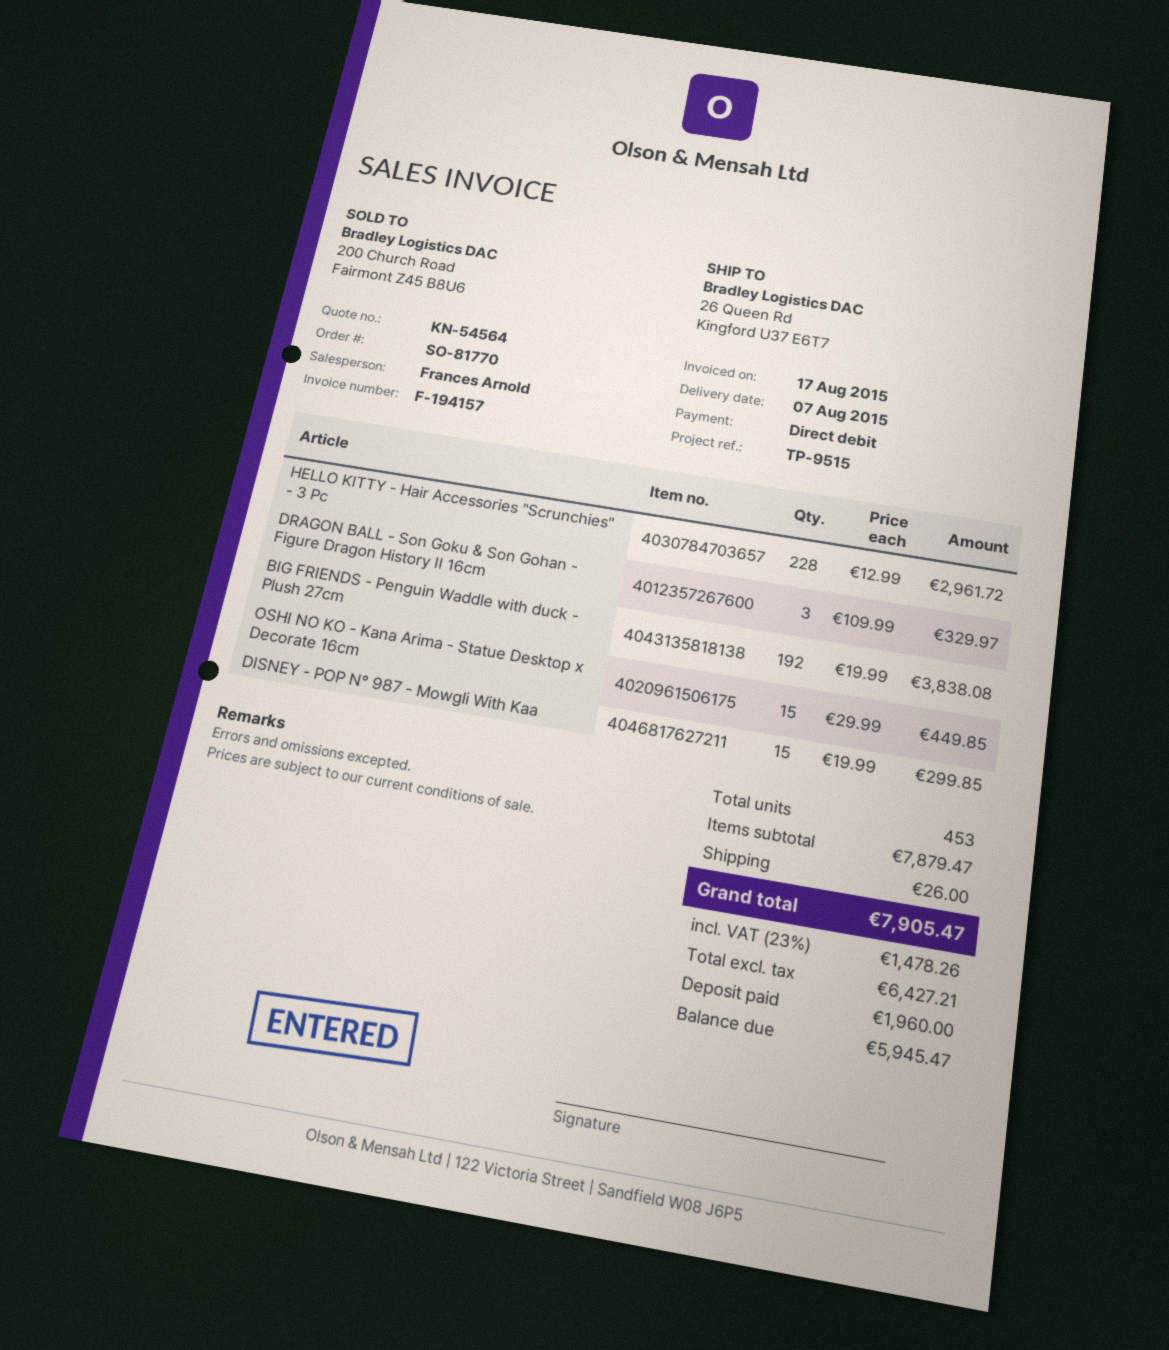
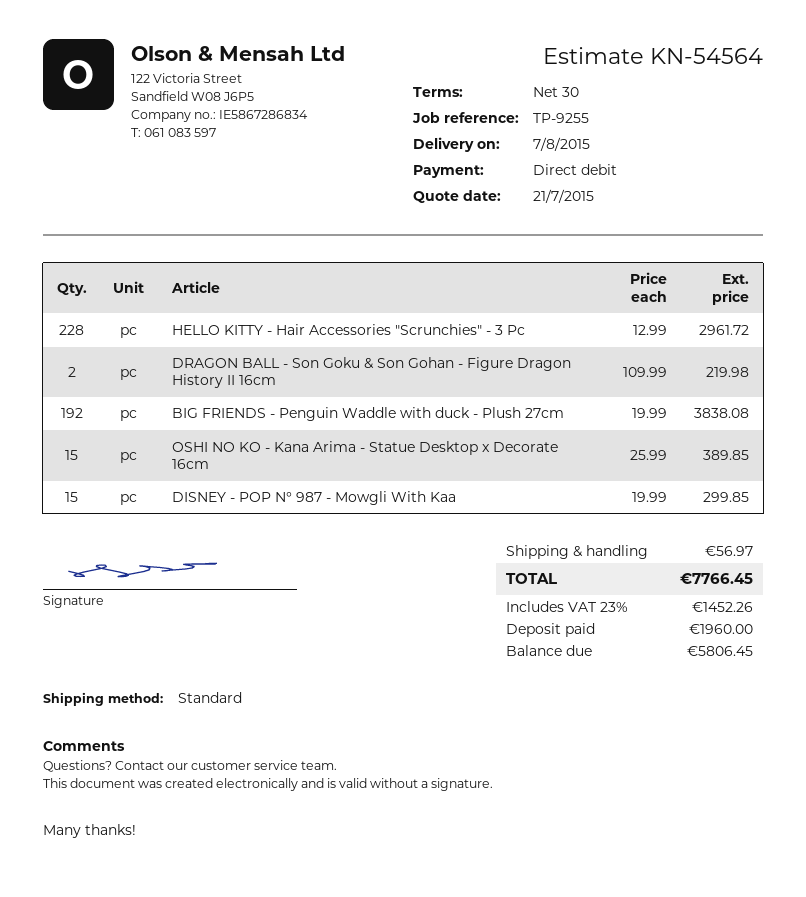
reference: TP-9515 -> TP-9255
DRAGON BALL - Son Goku & Son Gohan - Figure Dragon History II 16cm: 3 x 109.99 = 329.97 -> 2 x 109.99 = 219.98
OSHI NO KO - Kana Arima - Statue Desktop x Decorate 16cm: 15 x 29.99 = 449.85 -> 15 x 25.99 = 389.85
shipping: 26.00 -> 56.97
tax: 23% = 1478.26 -> 23% = 1452.26
total: 7905.47 -> 7766.45
balance: 5945.47 -> 5806.45

